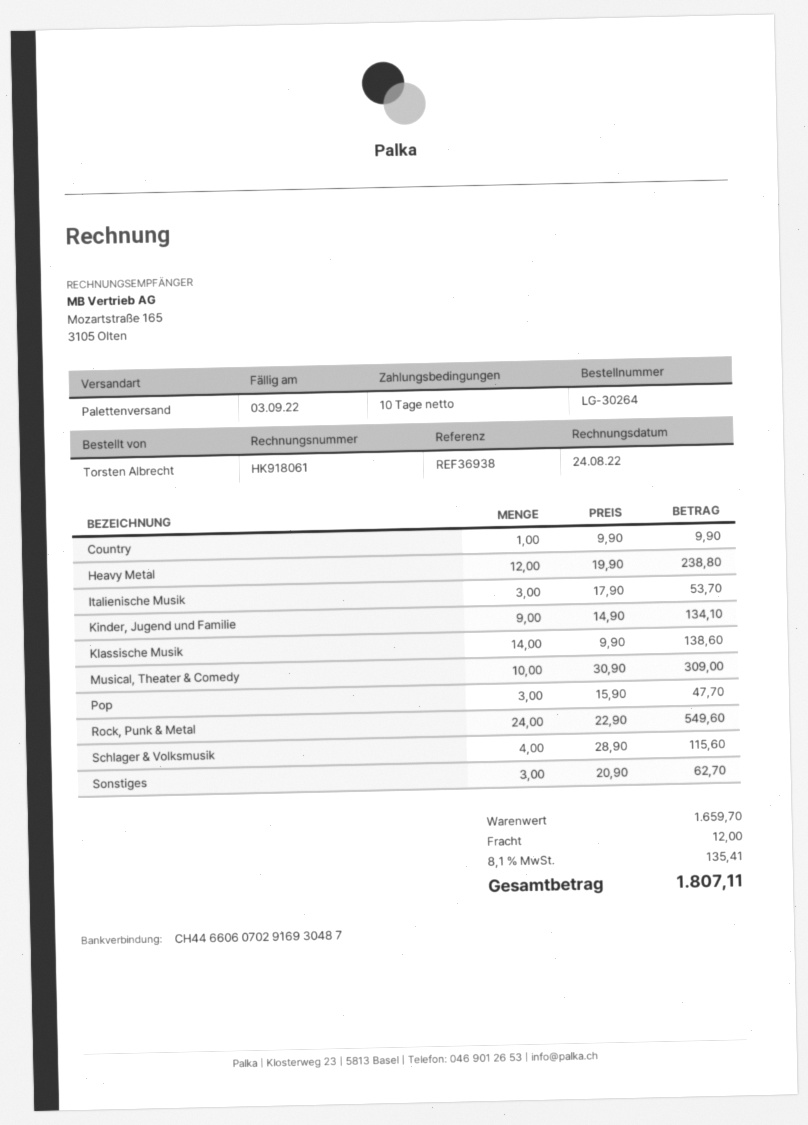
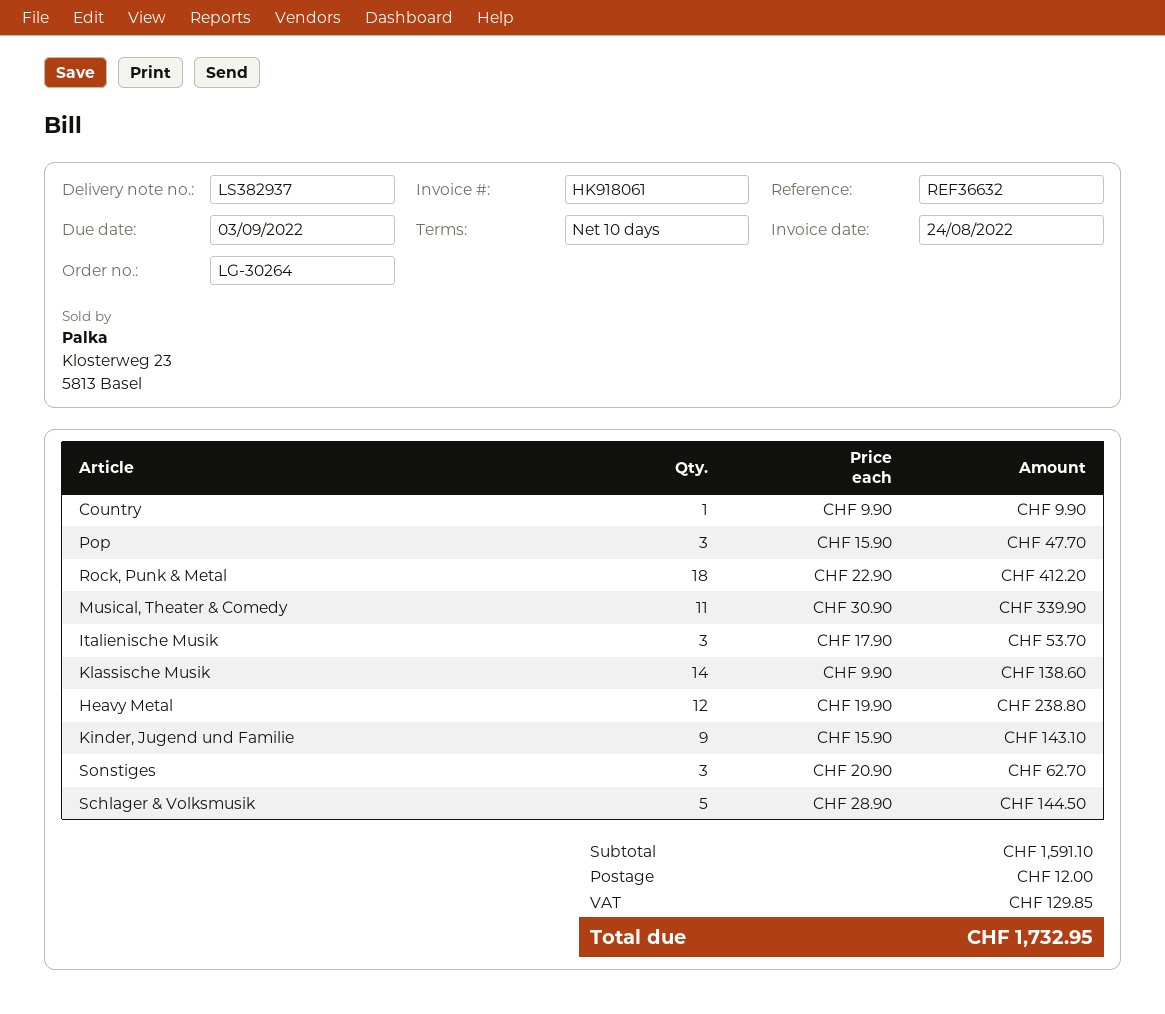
reference: REF36938 -> REF36632
Kinder, Jugend und Familie: 9 x 14.90 = 134.10 -> 9 x 15.90 = 143.10
Musical, Theater & Comedy: 10 x 30.90 = 309.00 -> 11 x 30.90 = 339.90
Rock, Punk & Metal: 24 x 22.90 = 549.60 -> 18 x 22.90 = 412.20
Schlager & Volksmusik: 4 x 28.90 = 115.60 -> 5 x 28.90 = 144.50
subtotal: 1659.70 -> 1591.10
tax: 135.41 -> 129.85
total: 1807.11 -> 1732.95

